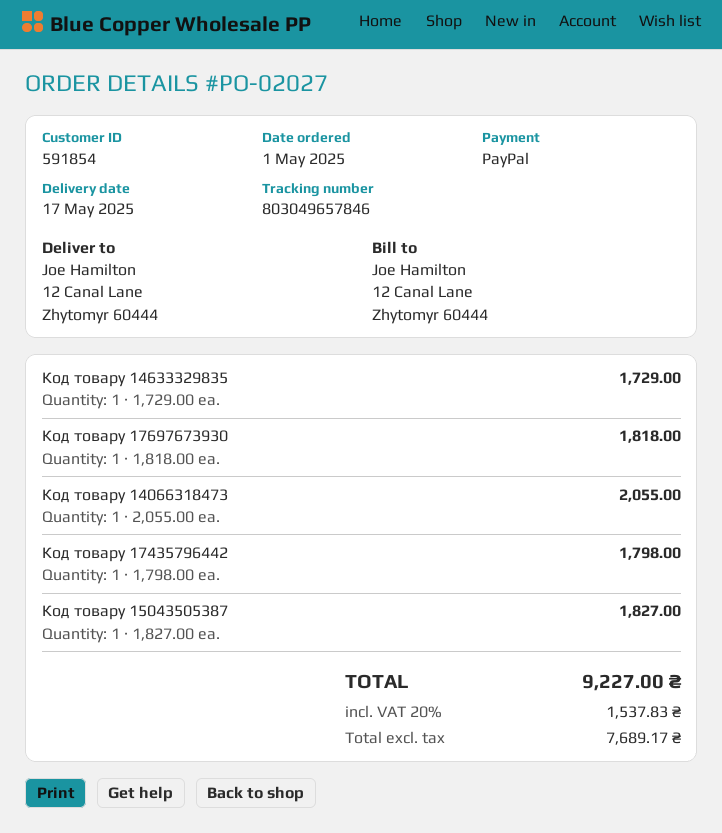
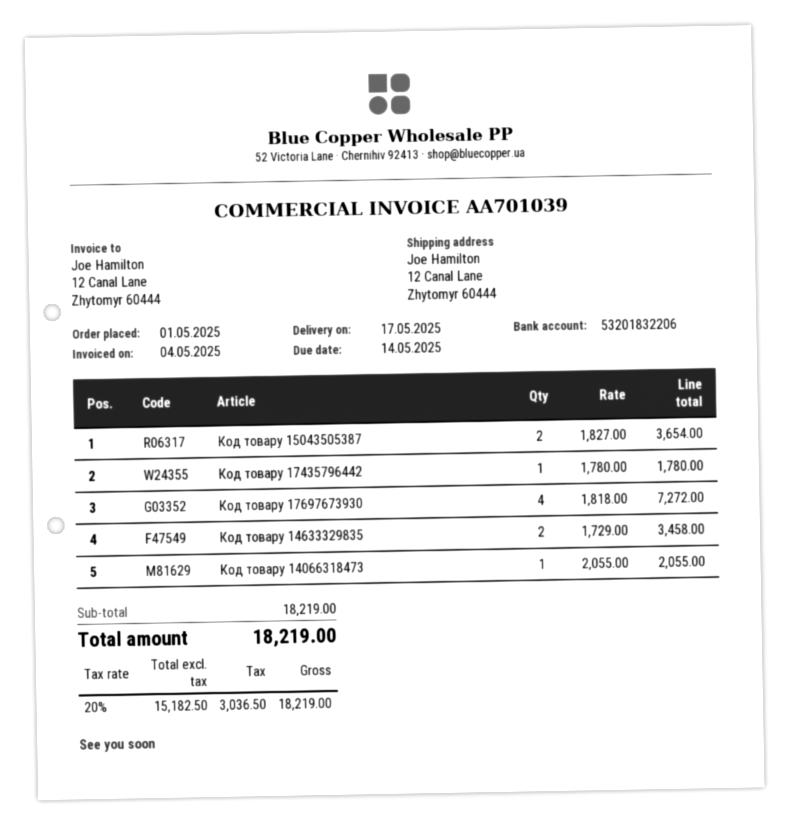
Код товару 14633329835: 1 x 1729.00 = 1729.00 -> 2 x 1729.00 = 3458.00
Код товару 17697673930: 1 x 1818.00 = 1818.00 -> 4 x 1818.00 = 7272.00
Код товару 17435796442: 1 x 1798.00 = 1798.00 -> 1 x 1780.00 = 1780.00
Код товару 15043505387: 1 x 1827.00 = 1827.00 -> 2 x 1827.00 = 3654.00
net: 7689.17 -> 15182.50
tax: 20% = 1537.83 -> 20% = 3036.50
total: 9227.00 -> 18219.00

